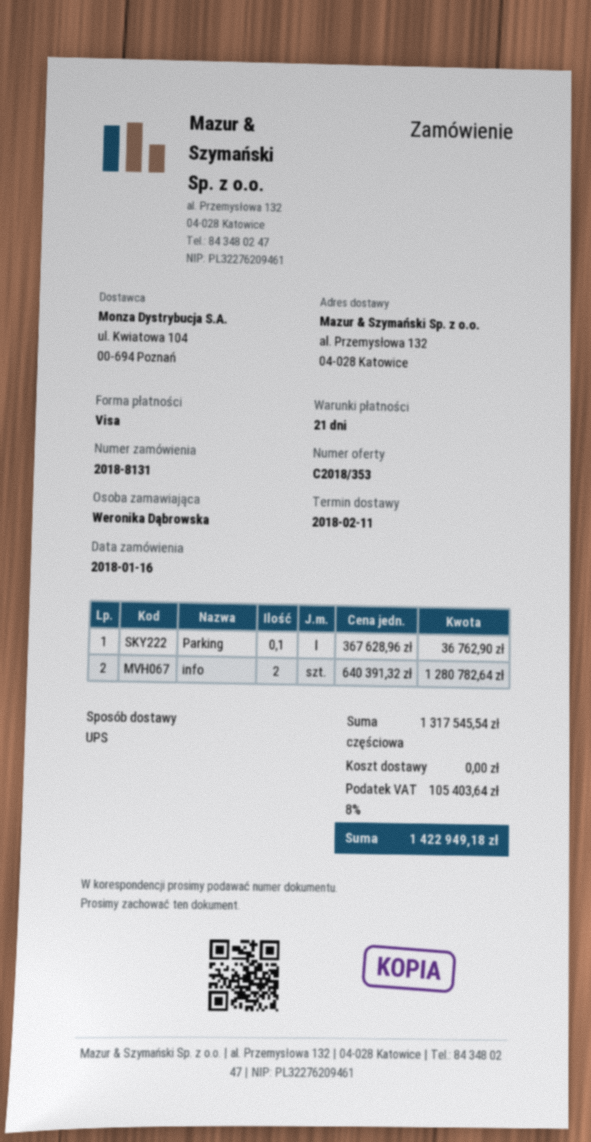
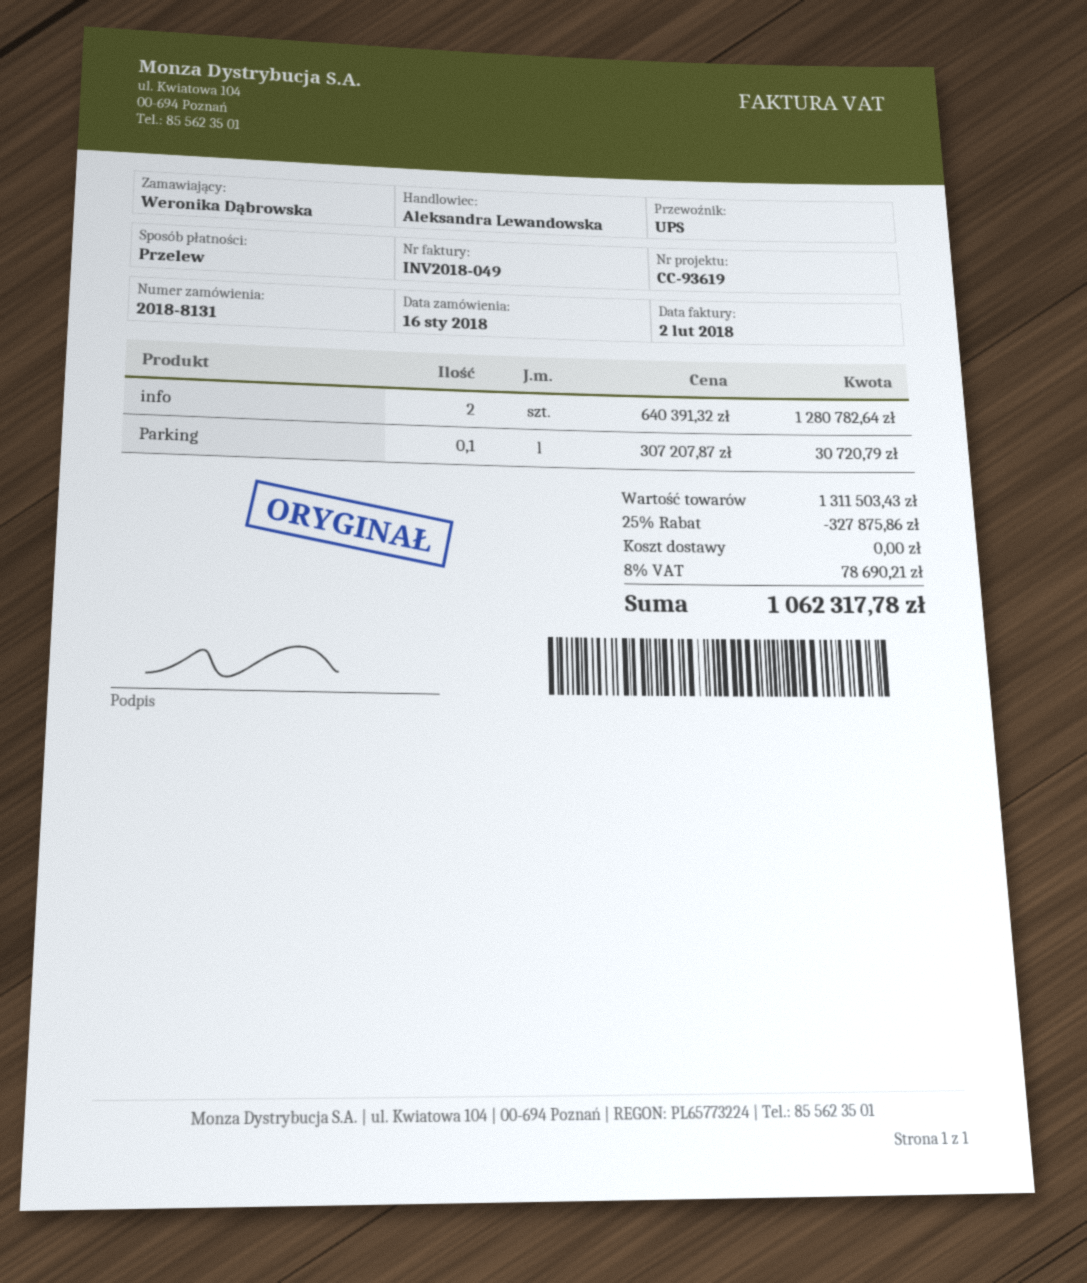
payment method: Visa -> bank transfer
Parking: 0.1 x 367628.96 = 36762.90 -> 0.1 x 307207.87 = 30720.79
subtotal: 1317545.54 -> 1311503.43
discount: none -> 25% = 327875.86
tax: 8% = 105403.64 -> 8% = 78690.21
total: 1422949.18 -> 1062317.78

